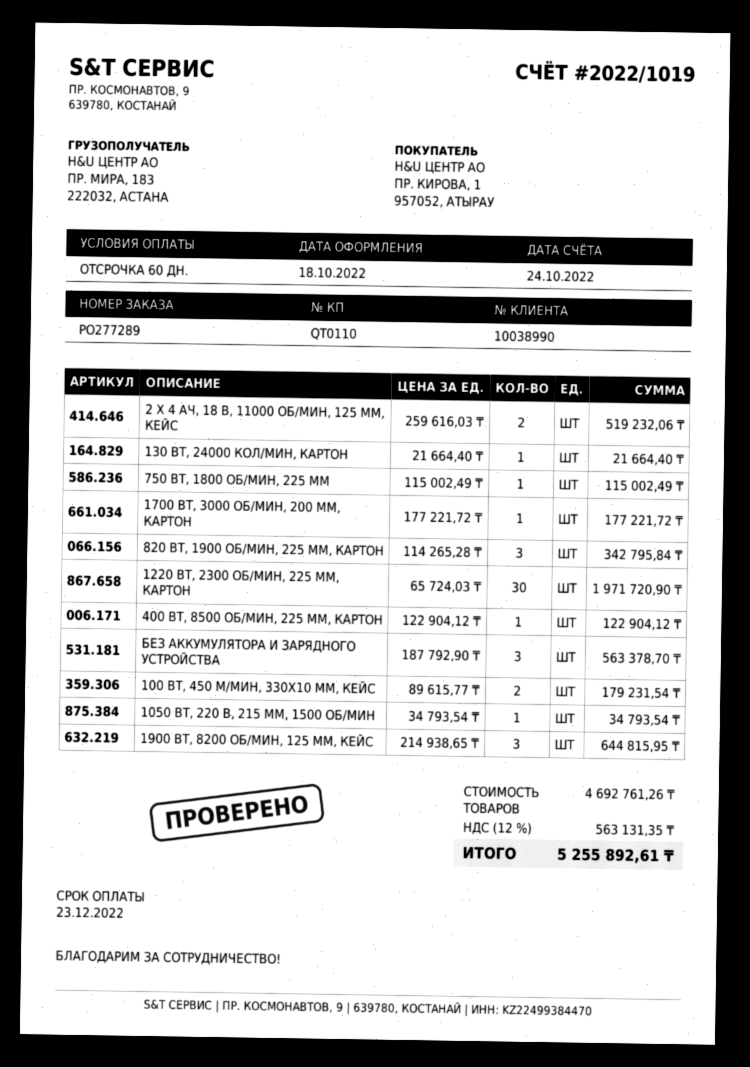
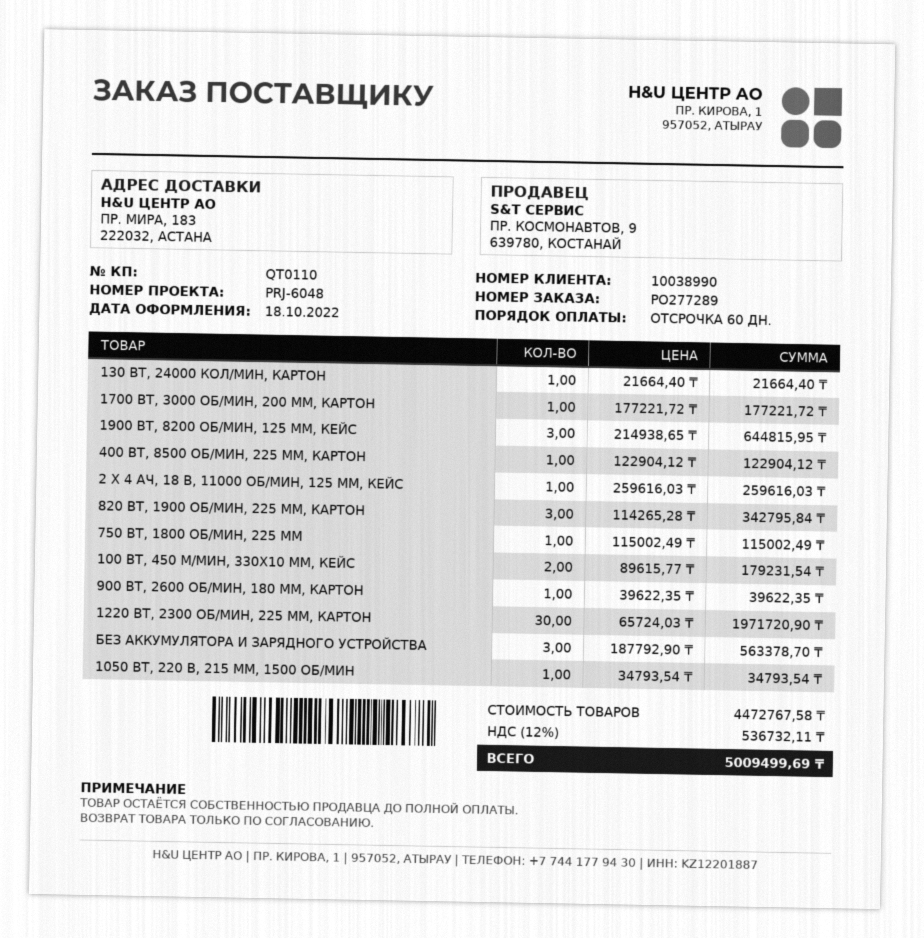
2 Х 4 АЧ, 18 В, 11000 ОБ/МИН, 125 ММ, КЕЙС: 2 x 259616.03 = 519232.06 -> 1 x 259616.03 = 259616.03
900 ВТ, 2600 ОБ/МИН, 180 ММ, КАРТОН: none -> 1 x 39622.35 = 39622.35
subtotal: 4692761.26 -> 4472767.58
tax: 12% = 563131.35 -> 12% = 536732.11
total: 5255892.61 -> 5009499.69

